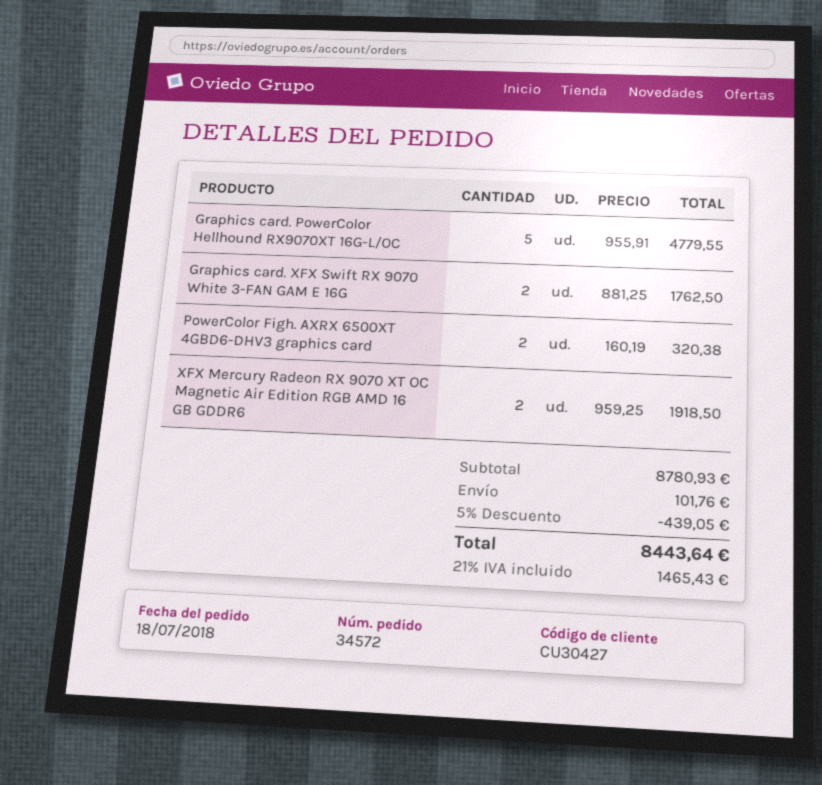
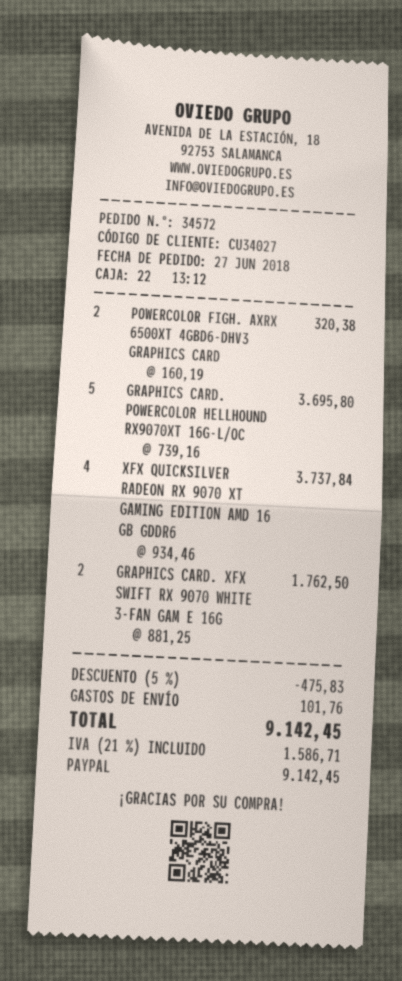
order date: 2018-07-18 -> 2018-06-27
customer number: CU30427 -> CU34027
Graphics card. PowerColor Hellhound RX9070XT 16G-L/OC: 5 x 955.91 = 4779.55 -> 5 x 739.16 = 3695.80
XFX Mercury Radeon RX 9070 XT OC Magnetic Air Edition RGB AMD 16 GB GDDR6: 2 x 959.25 = 1918.50 -> none
XFX QUICKSILVER RADEON RX 9070 XT GAMING EDITION AMD 16 GB GDDR6: none -> 4 x 934.46 = 3737.84
discount: 5% = 439.05 -> 5% = 475.83
tax: 21% = 1465.43 -> 21% = 1586.71
total: 8443.64 -> 9142.45

